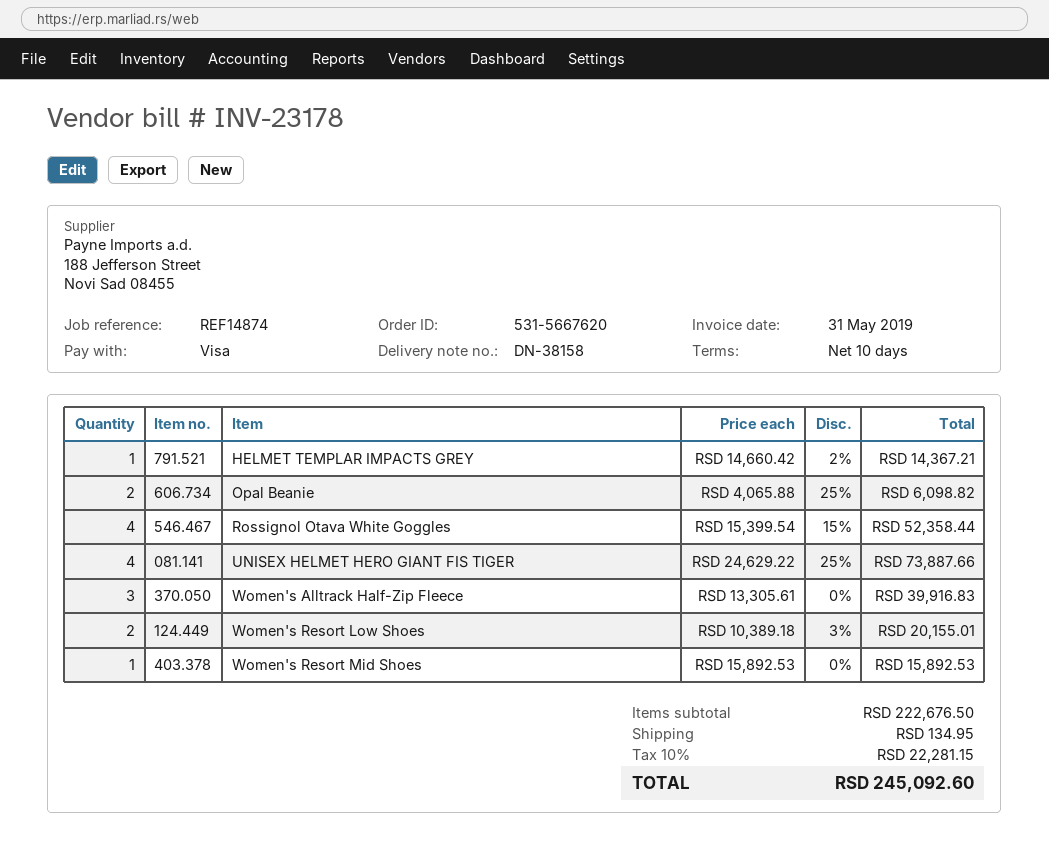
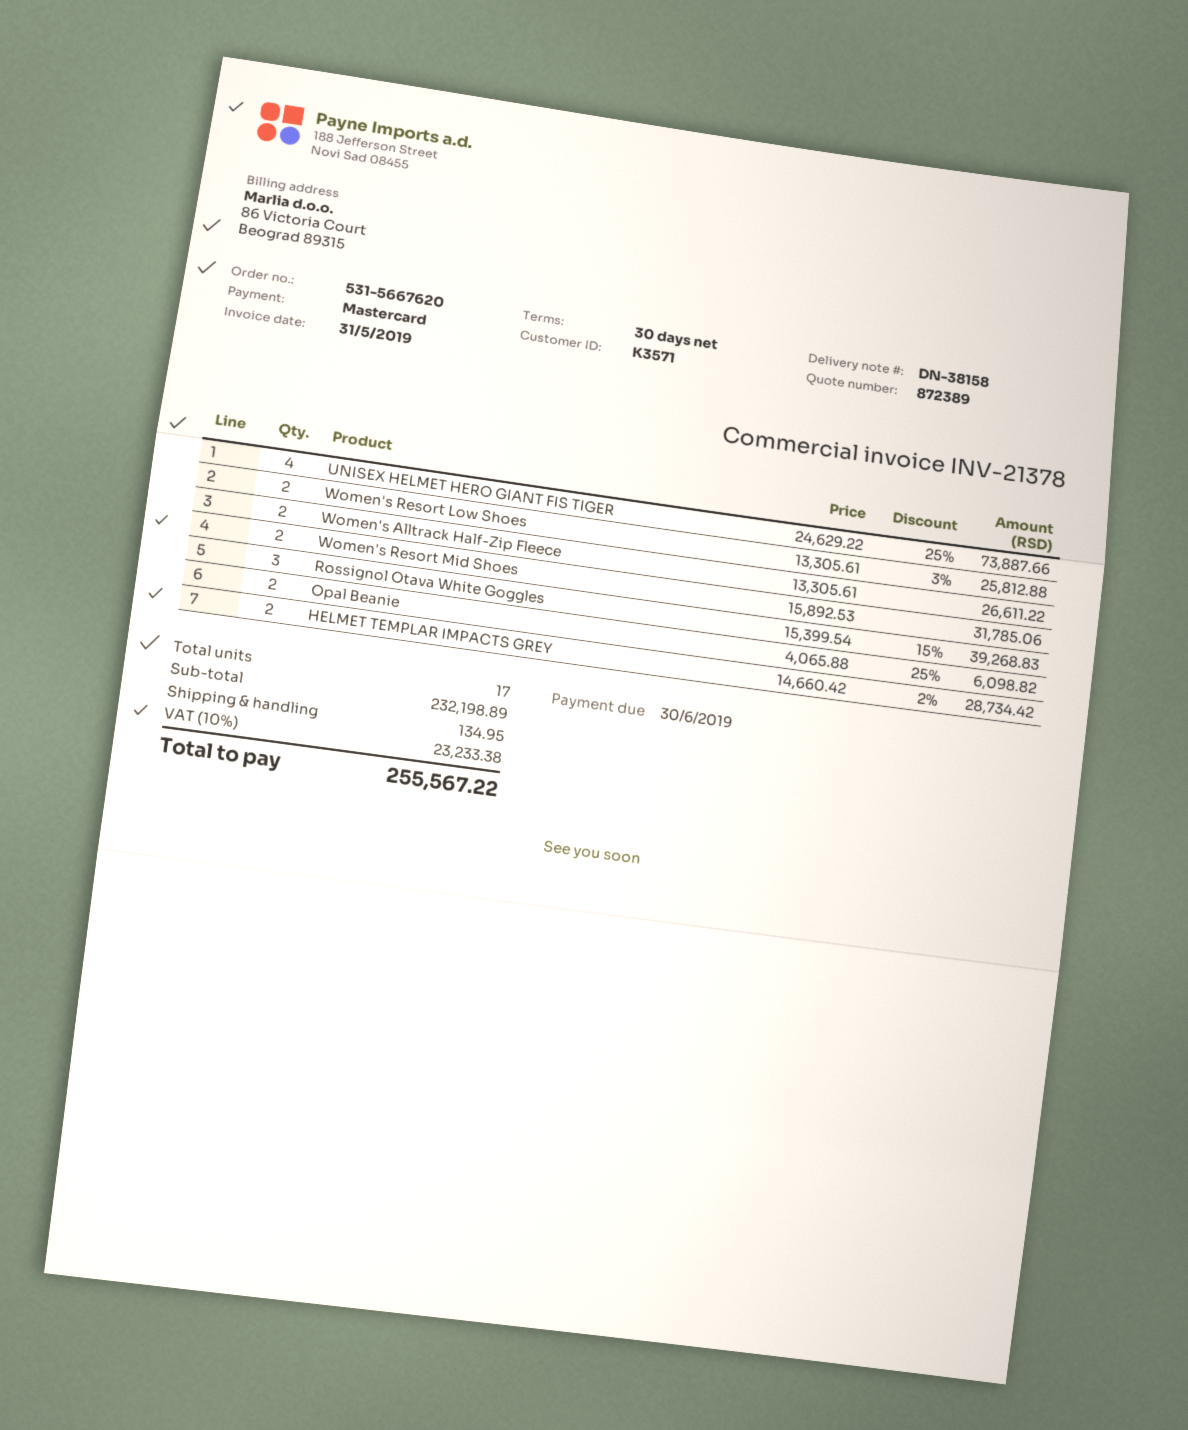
invoice number: INV-23178 -> INV-21378
payment terms: 10 days -> 30 days
payment method: Visa -> Mastercard
HELMET TEMPLAR IMPACTS GREY: 1 x 14660.42 - 2% = 14367.21 -> 2 x 14660.42 - 2% = 28734.42
Rossignol Otava White Goggles: 4 x 15399.54 - 15% = 52358.44 -> 3 x 15399.54 - 15% = 39268.83
Women's Alltrack Half-Zip Fleece: 3 x 13305.61 = 39916.83 -> 2 x 13305.61 = 26611.22
Women's Resort Low Shoes: 2 x 10389.18 - 3% = 20155.01 -> 2 x 13305.61 - 3% = 25812.88
Women's Resort Mid Shoes: 1 x 15892.53 = 15892.53 -> 2 x 15892.53 = 31785.06
subtotal: 222676.50 -> 232198.89
tax: 10% = 22281.15 -> 10% = 23233.38
total: 245092.60 -> 255567.22

